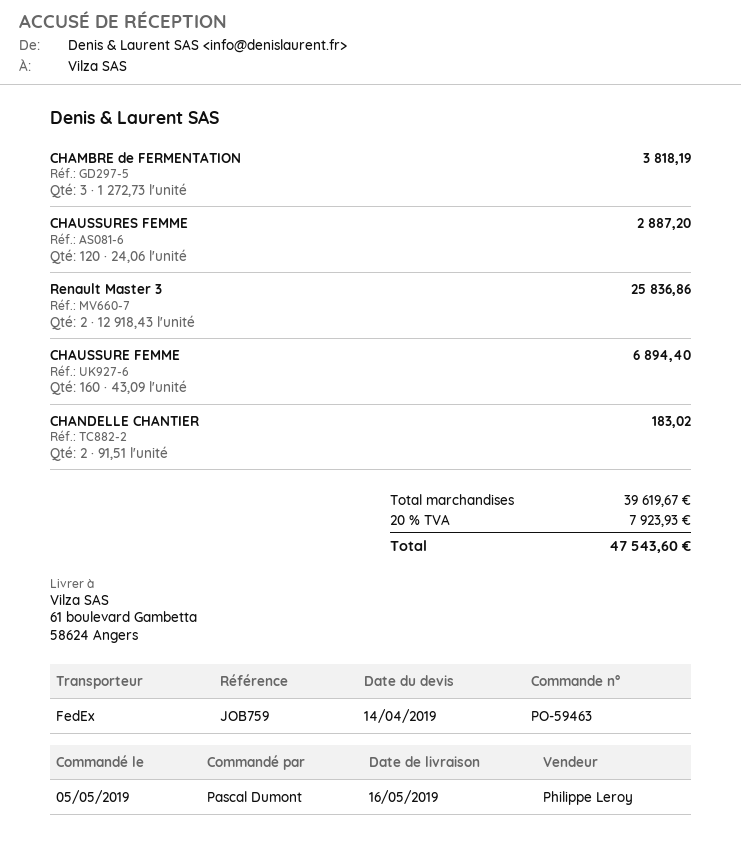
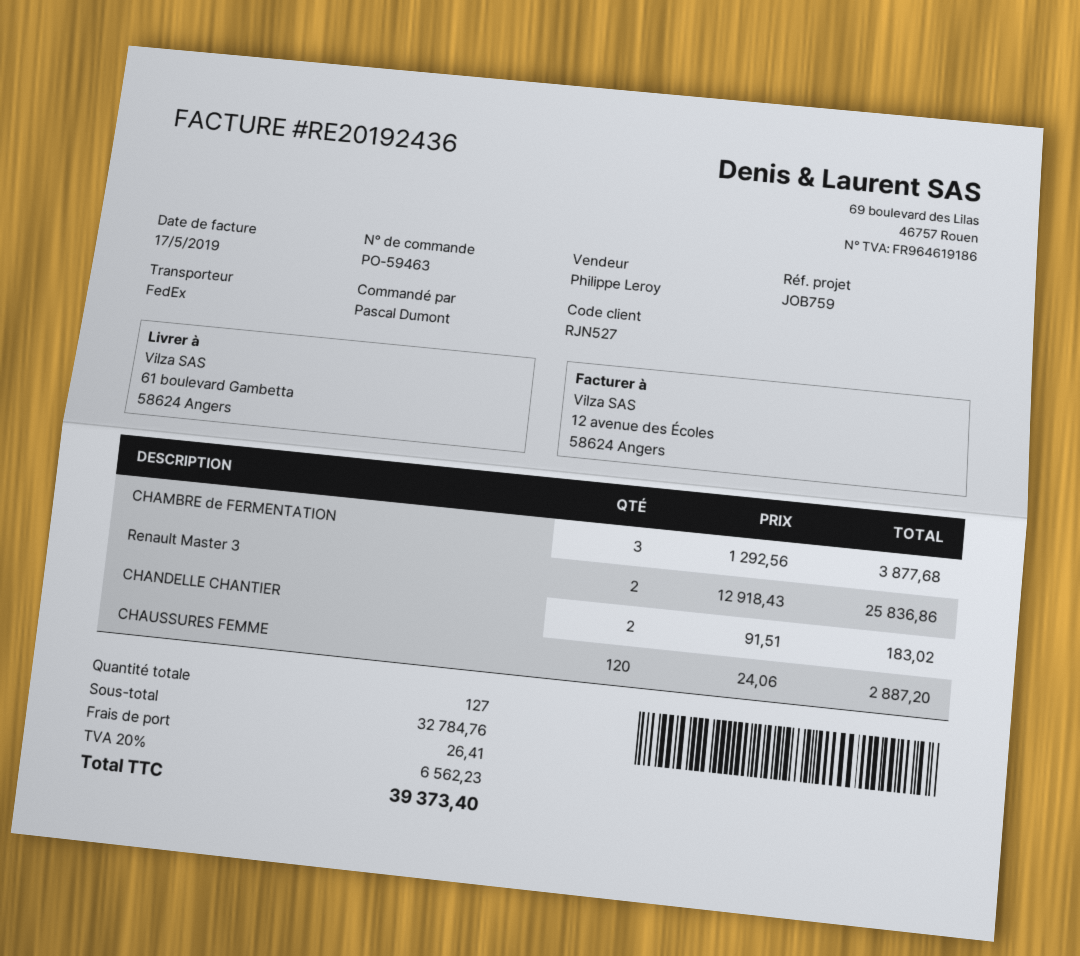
CHAMBRE de FERMENTATION: 3 x 1272.73 = 3818.19 -> 3 x 1292.56 = 3877.68
CHAUSSURE FEMME: 160 x 43.09 = 6894.40 -> none
subtotal: 39619.67 -> 32784.76
shipping: none -> 26.41
tax: 20% = 7923.93 -> 20% = 6562.23
total: 47543.60 -> 39373.40

